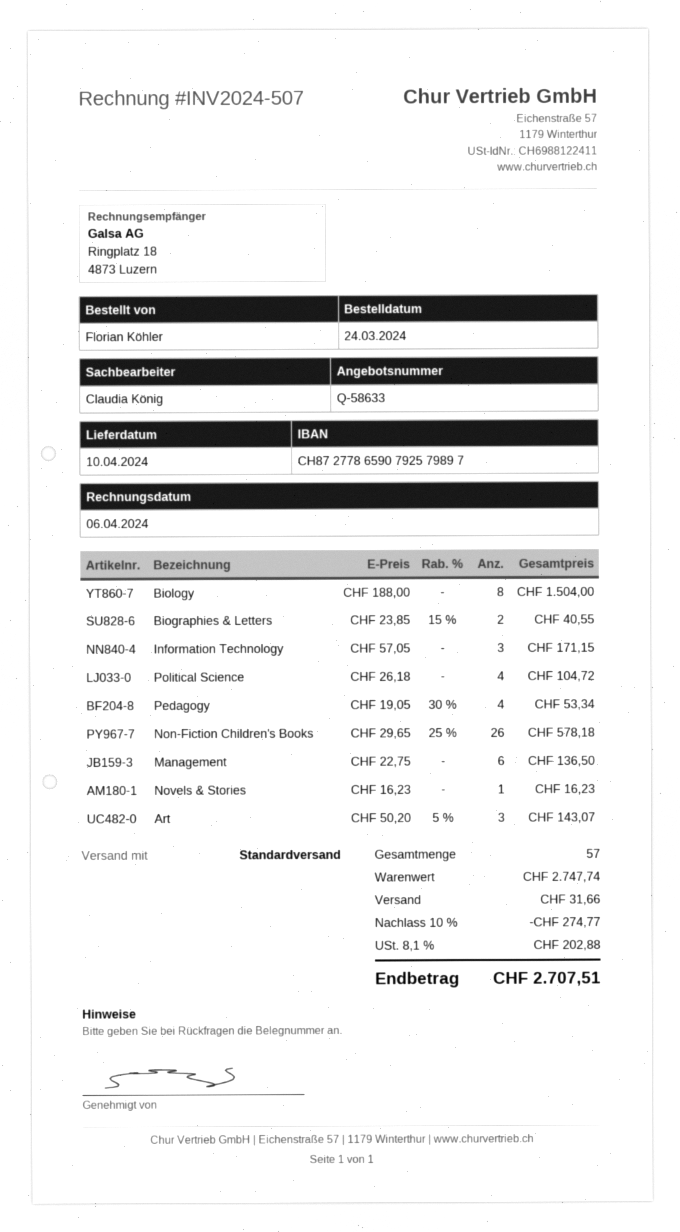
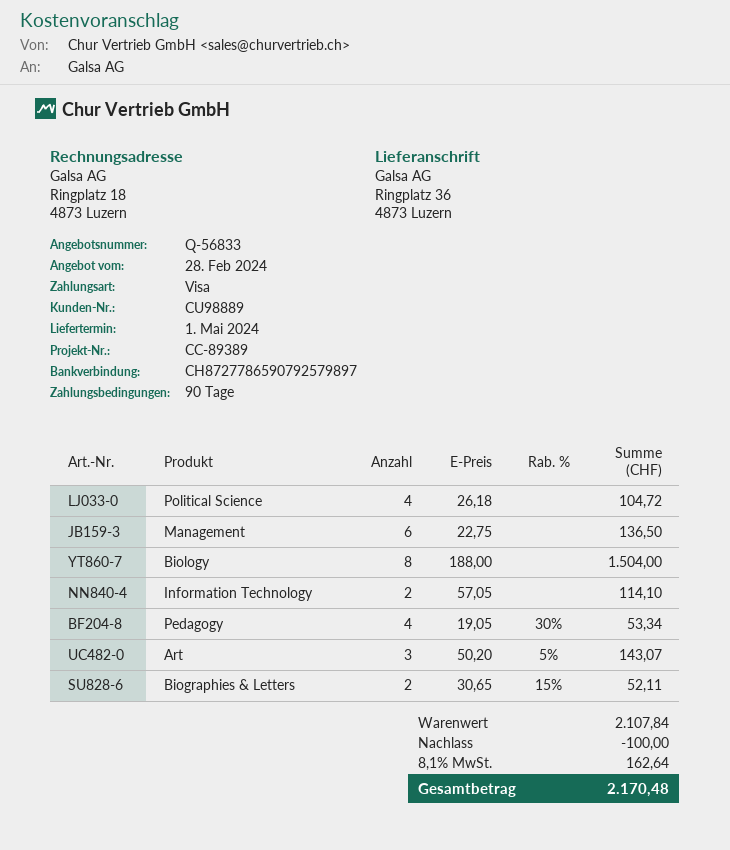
quote number: Q-58633 -> Q-56833
delivery date: 2024-04-10 -> 2024-05-01
Biographies & Letters: 2 x 23.85 - 15% = 40.55 -> 2 x 30.65 - 15% = 52.11
Information Technology: 3 x 57.05 = 171.15 -> 2 x 57.05 = 114.10
Non-Fiction Children's Books: 26 x 29.65 - 25% = 578.18 -> none
Novels & Stories: 1 x 16.23 = 16.23 -> none
subtotal: 2747.74 -> 2107.84
discount: 274.77 -> 100.00
shipping: 31.66 -> none
tax: 8.1% = 202.88 -> 8.1% = 162.64
total: 2707.51 -> 2170.48

